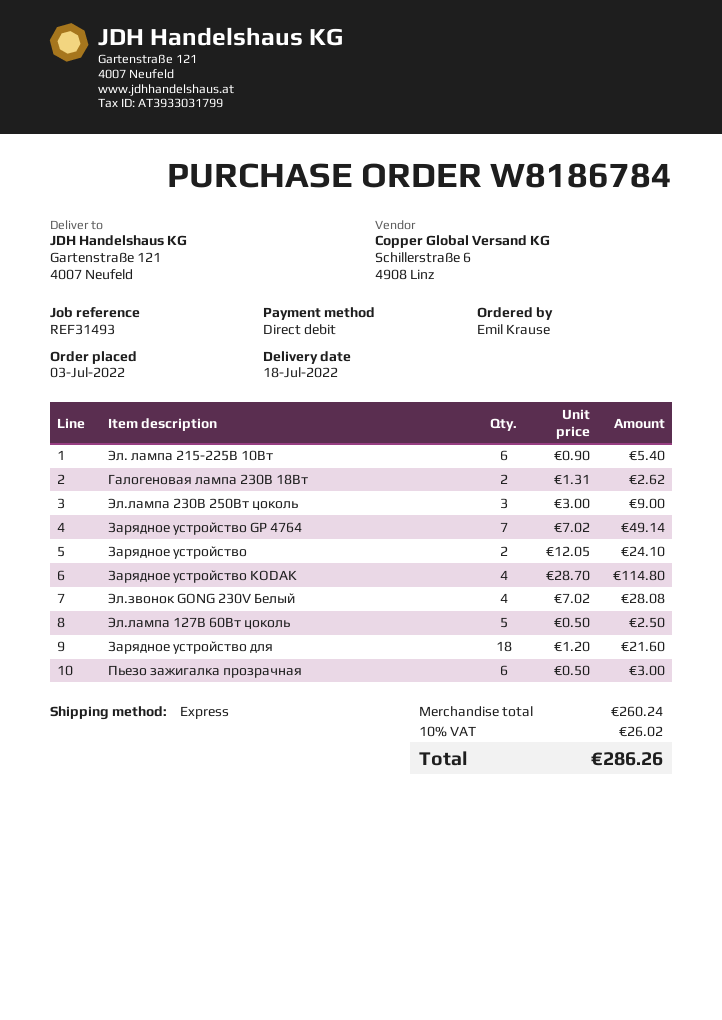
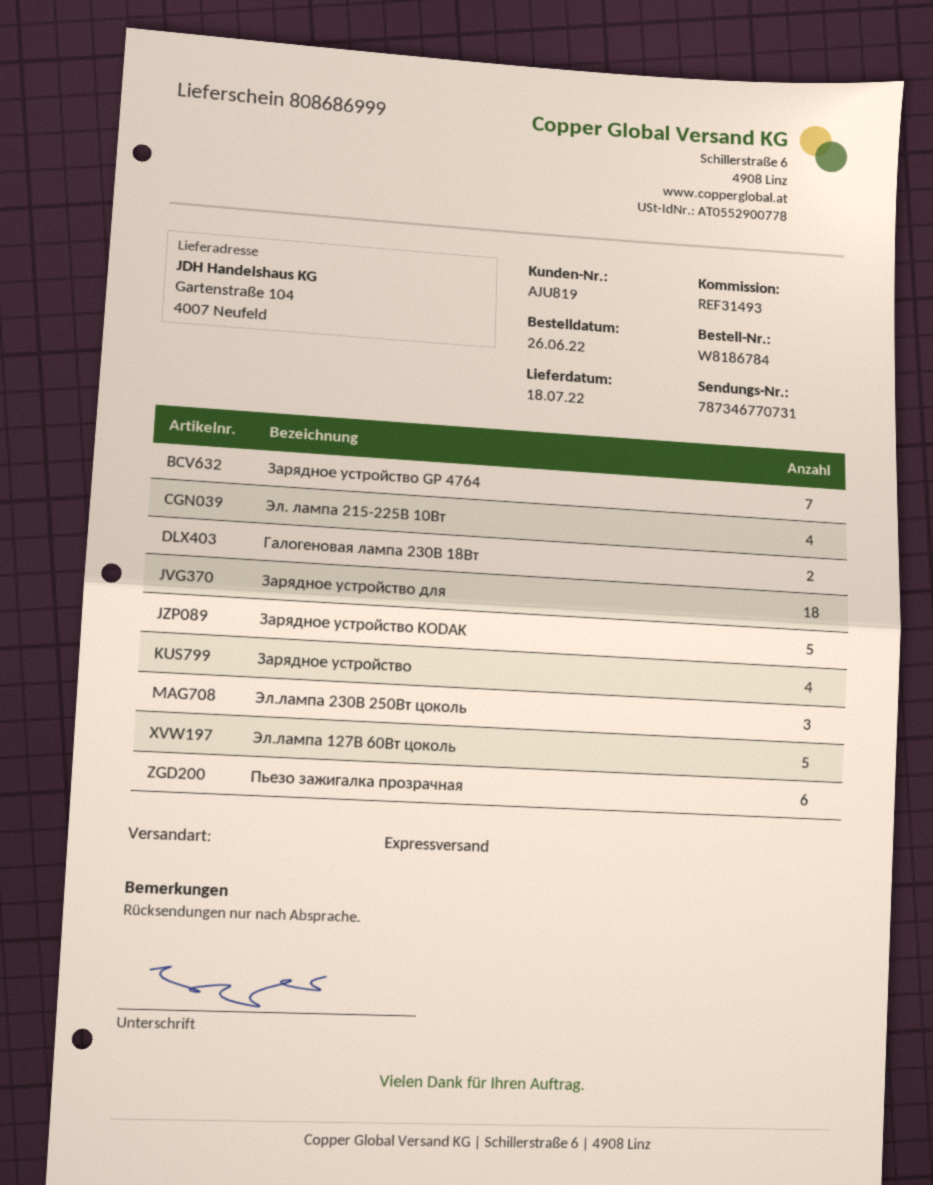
order date: 2022-07-03 -> 2022-06-26
ship to: Gartenstraße 121, 4007 Neufeld -> Gartenstraße 104, 4007 Neufeld
Эл. лампа 215-225В 10Вт: 6 -> 4
Зарядное устройство: 2 -> 4
Зарядное устройство KODAK: 4 -> 5
Эл.звонок GONG 230V Белый: 4 -> none

